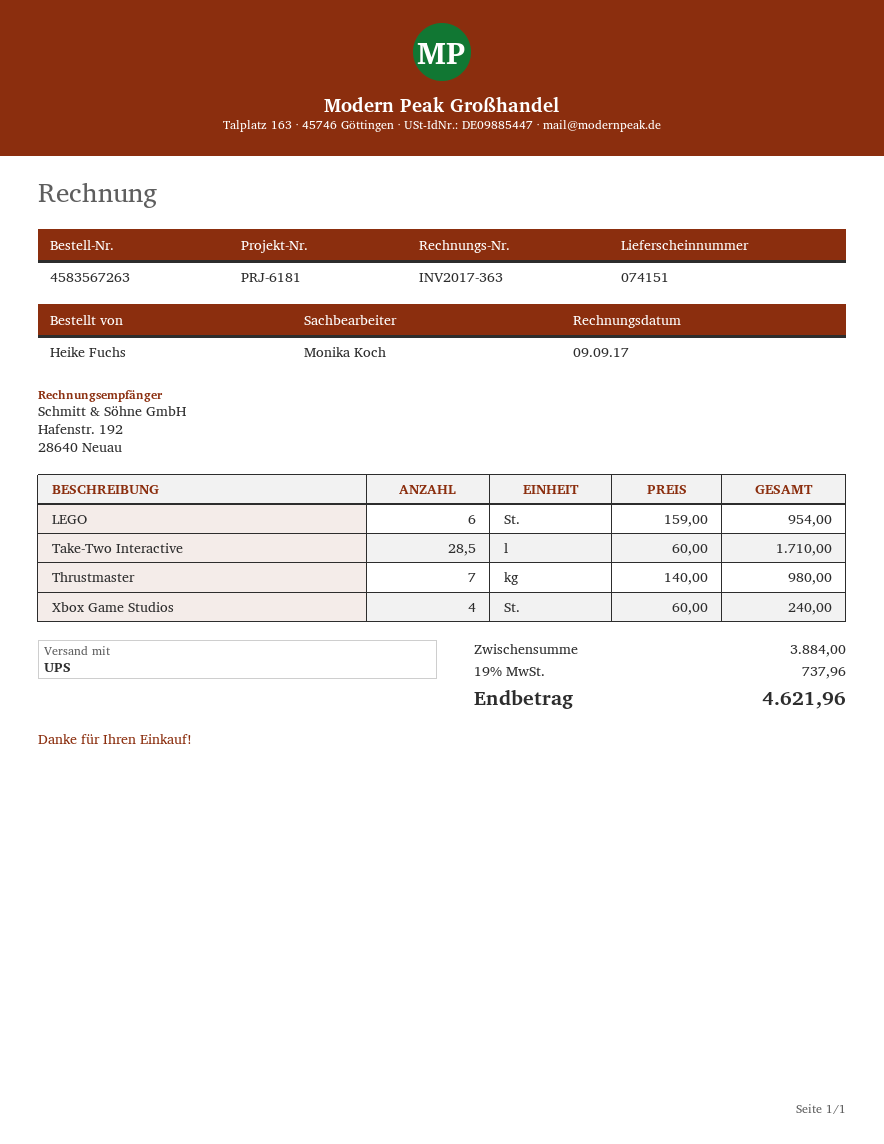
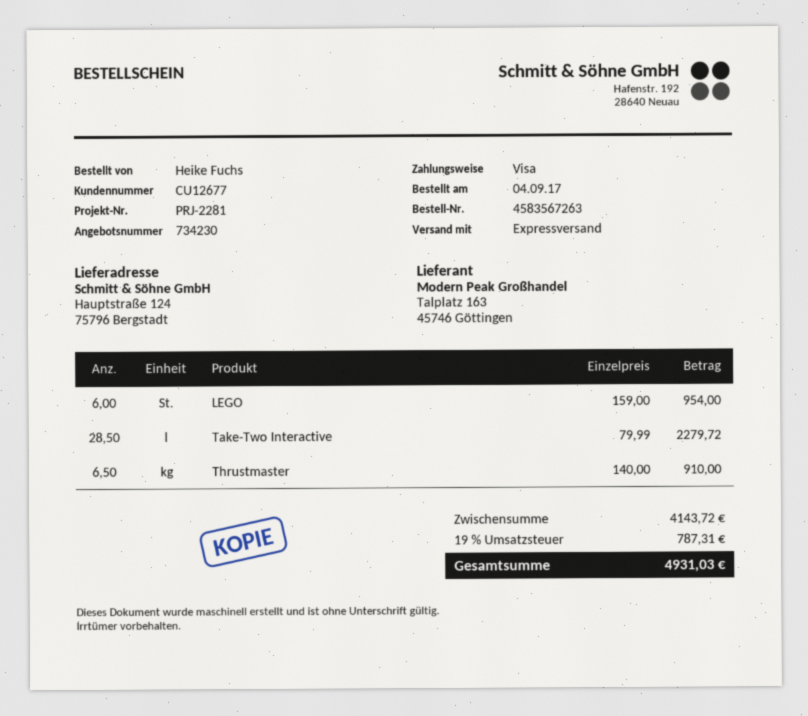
reference: PRJ-6181 -> PRJ-2281
shipping method: UPS -> express
Take-Two Interactive: 28.5 x 60.00 = 1710.00 -> 28.5 x 79.99 = 2279.72
Thrustmaster: 7 x 140.00 = 980.00 -> 6.5 x 140.00 = 910.00
Xbox Game Studios: 4 x 60.00 = 240.00 -> none
subtotal: 3884.00 -> 4143.72
tax: 19% = 737.96 -> 19% = 787.31
total: 4621.96 -> 4931.03

